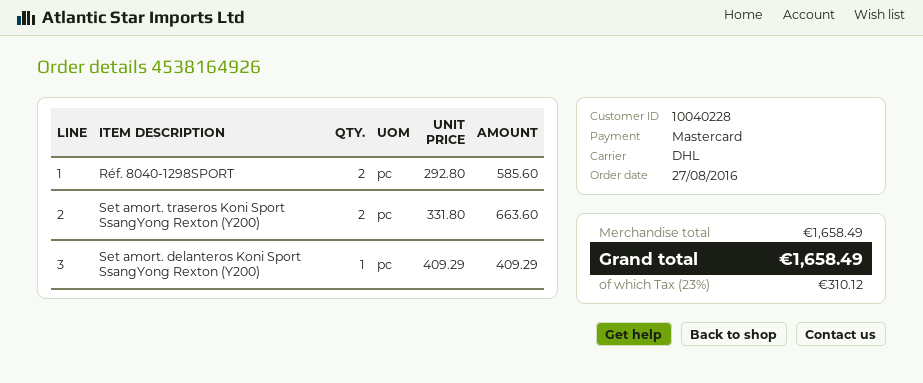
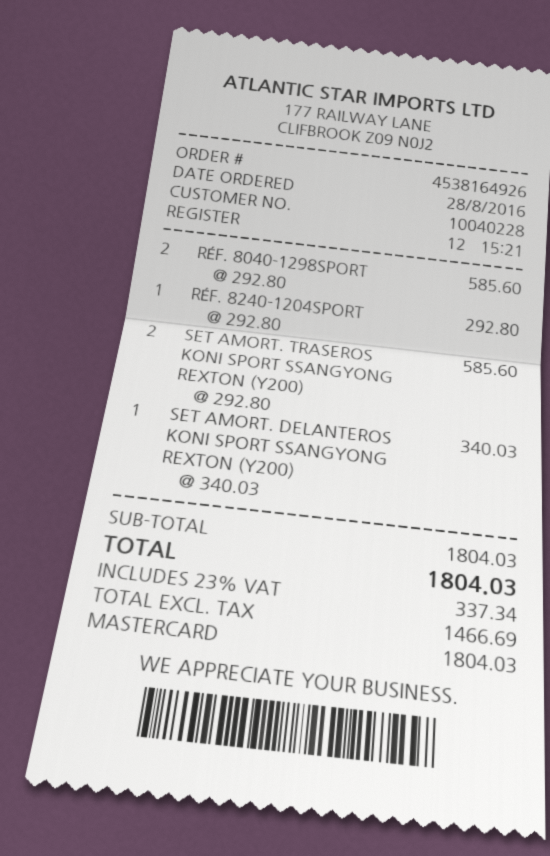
order date: 2016-08-27 -> 2016-08-28
Set amort. traseros Koni Sport SsangYong Rexton (Y200): 2 x 331.80 = 663.60 -> 2 x 292.80 = 585.60
Set amort. delanteros Koni Sport SsangYong Rexton (Y200): 1 x 409.29 = 409.29 -> 1 x 340.03 = 340.03
RÉF. 8240-1204SPORT: none -> 1 x 292.80 = 292.80
subtotal: 1658.49 -> 1804.03
tax: 23% = 310.12 -> 23% = 337.34
total: 1658.49 -> 1804.03

